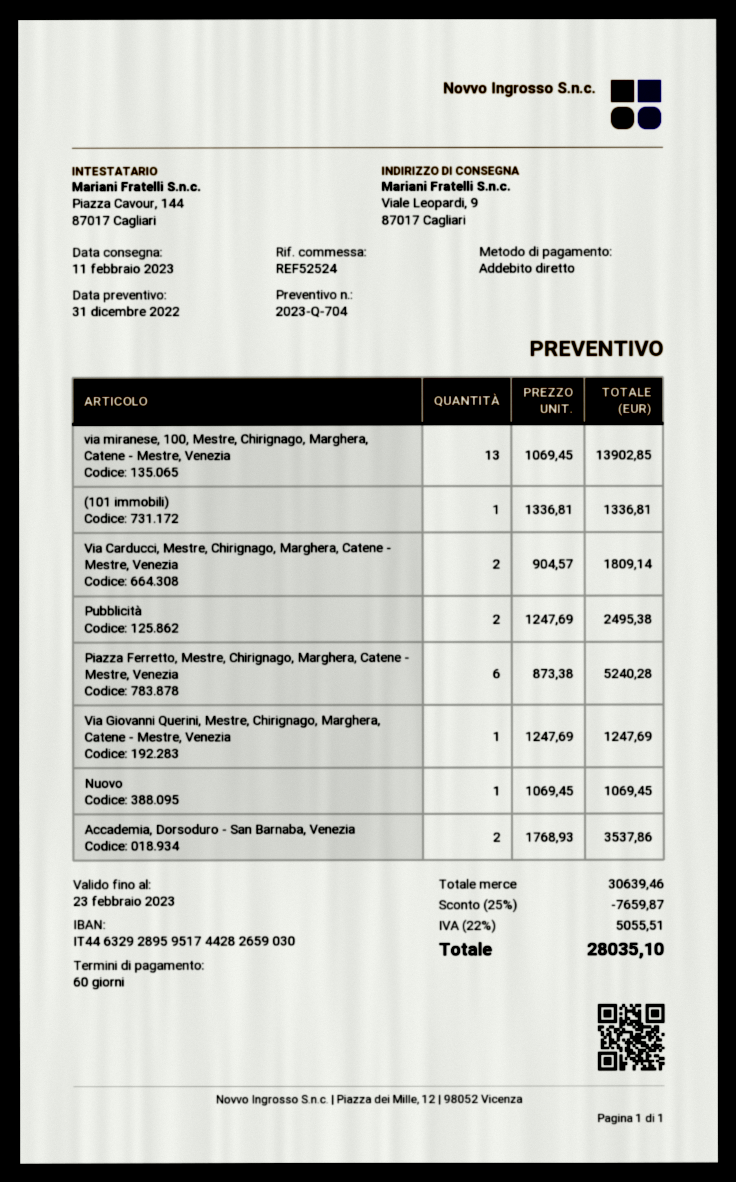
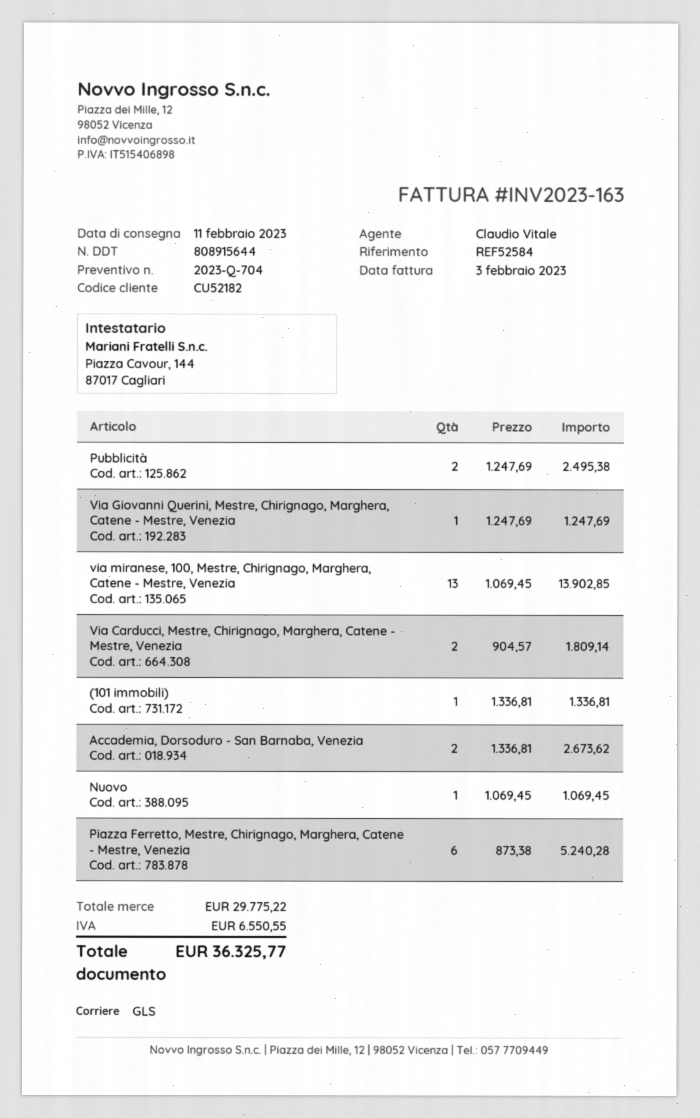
reference: REF52524 -> REF52584
Accademia, Dorsoduro - San Barnaba, Venezia: 2 x 1768.93 = 3537.86 -> 2 x 1336.81 = 2673.62
subtotal: 30639.46 -> 29775.22
discount: 25% = 7659.87 -> none
tax: 5055.51 -> 6550.55
total: 28035.10 -> 36325.77

